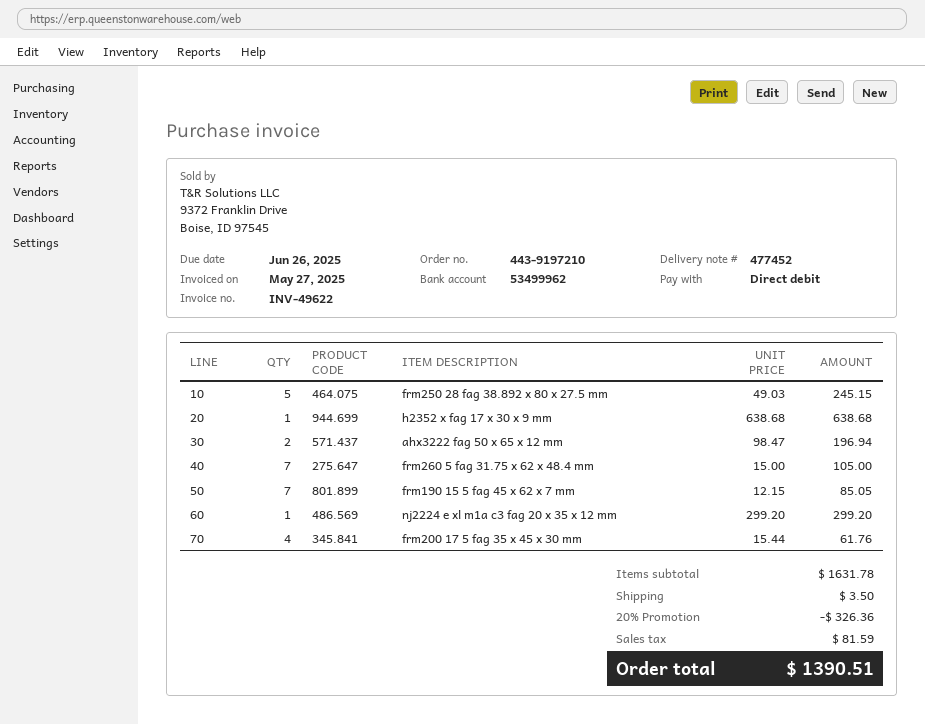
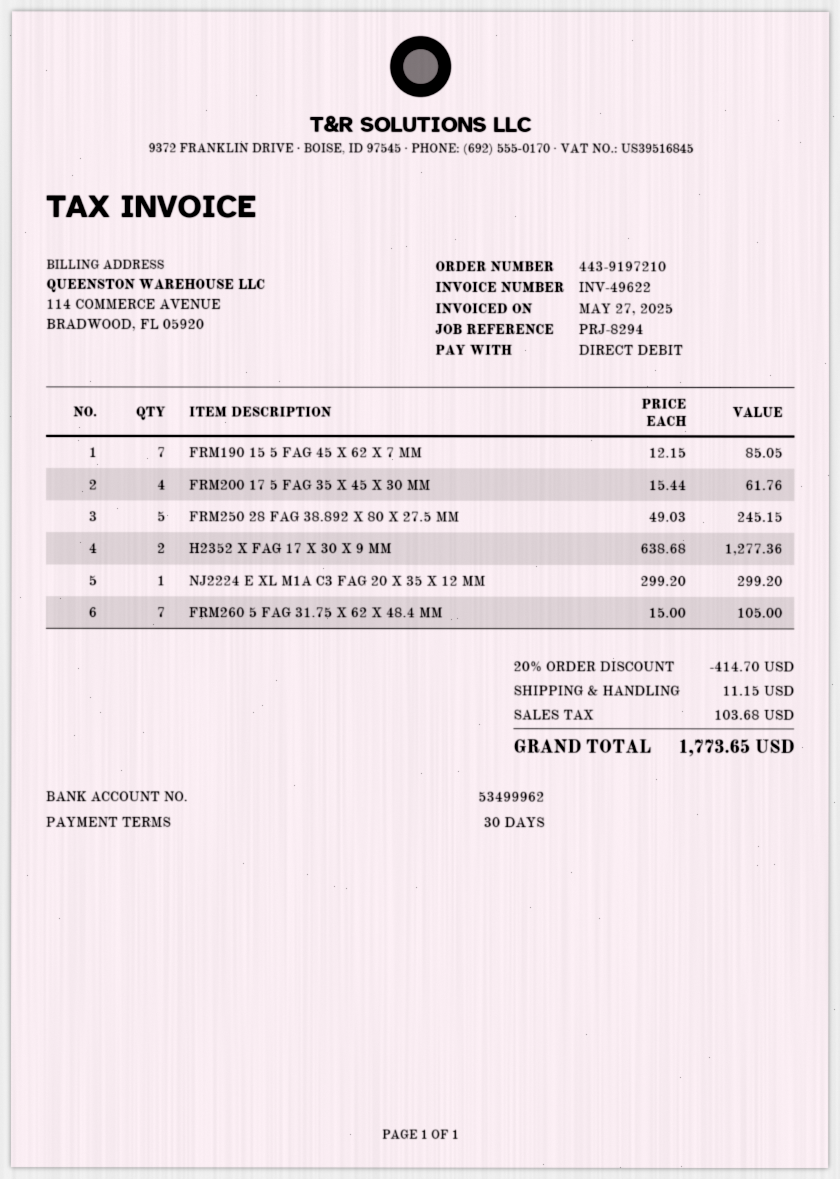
h2352 x fag 17 x 30 x 9 mm: 1 x 638.68 = 638.68 -> 2 x 638.68 = 1277.36
ahx3222 fag 50 x 65 x 12 mm: 2 x 98.47 = 196.94 -> none
discount: 20% = 326.36 -> 20% = 414.70
shipping: 3.50 -> 11.15
tax: 81.59 -> 103.68
total: 1390.51 -> 1773.65

